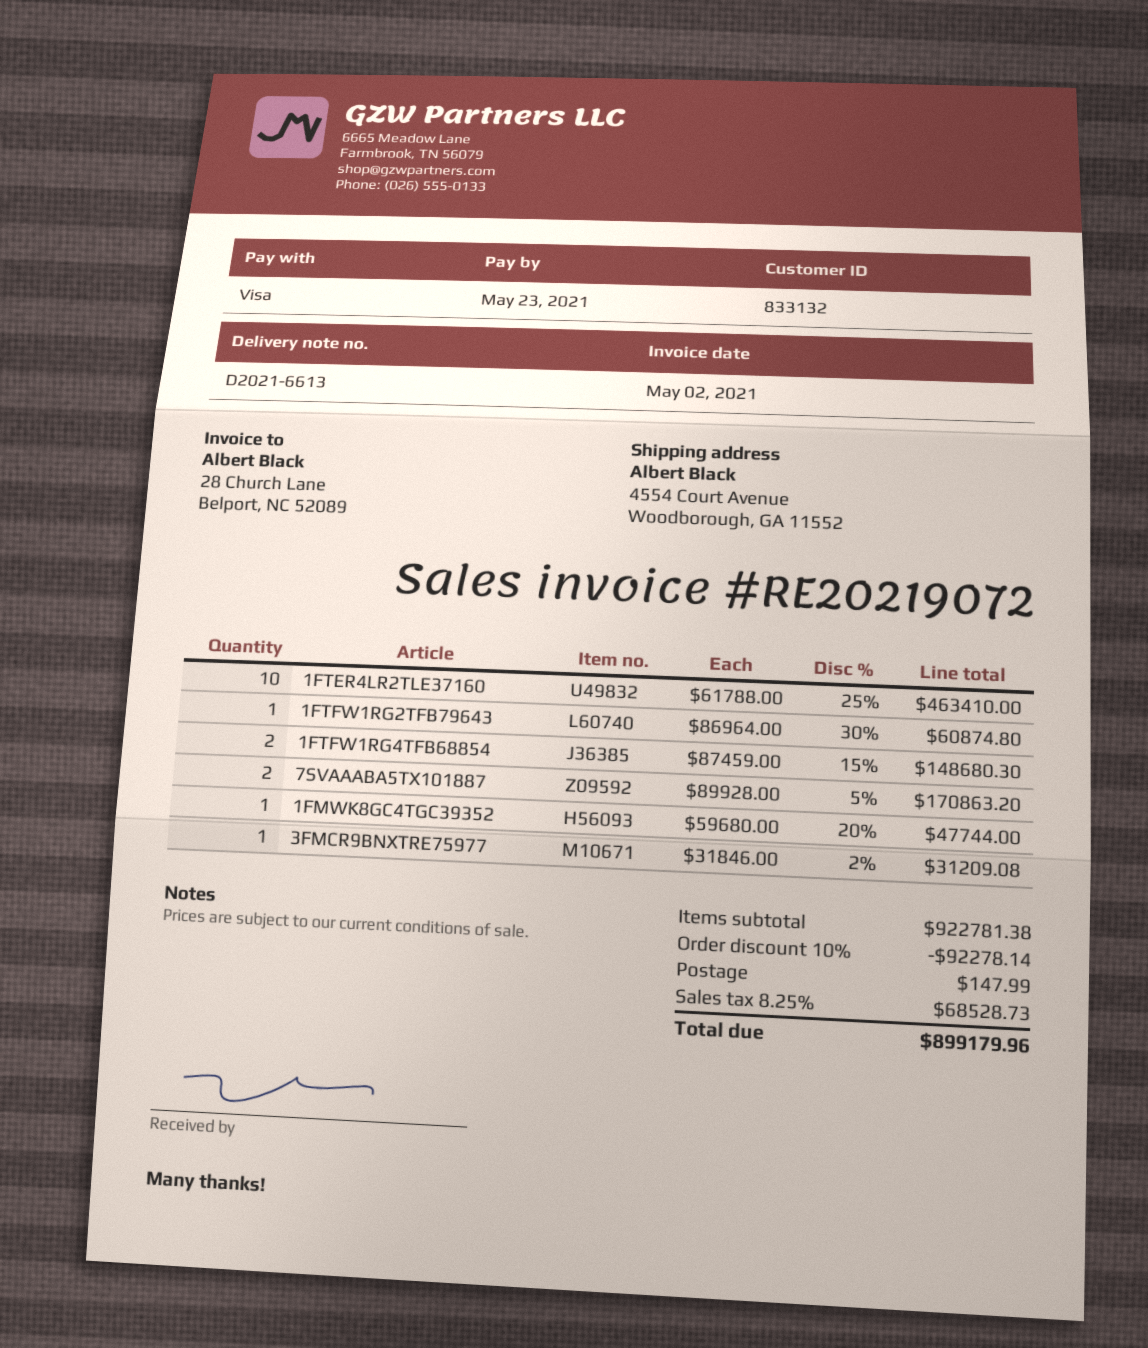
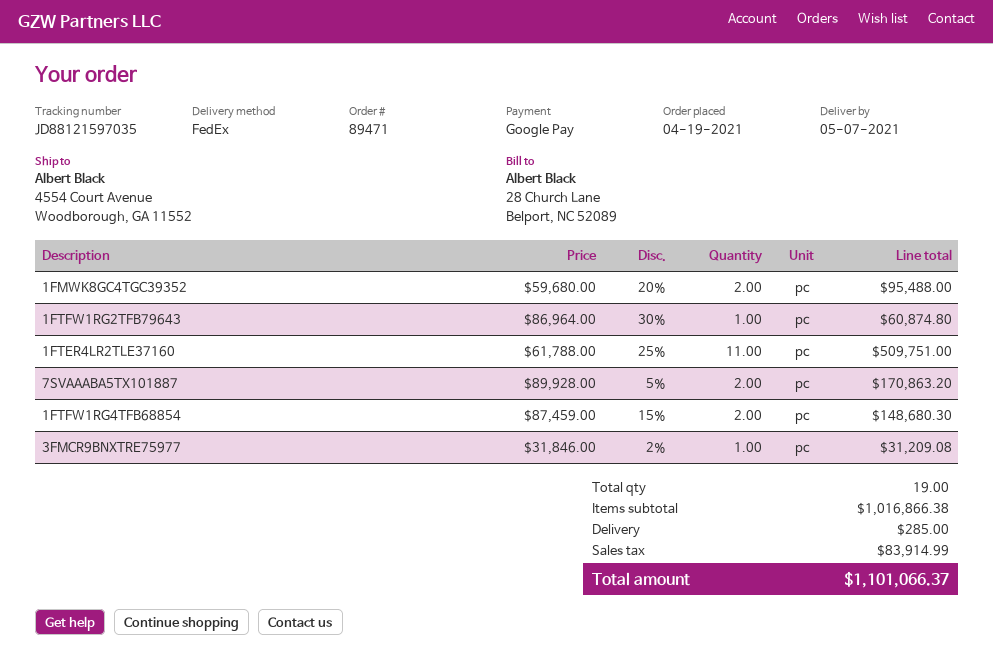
payment method: Visa -> Google Pay
1FTER4LR2TLE37160: 10 x 61788.00 - 25% = 463410.00 -> 11 x 61788.00 - 25% = 509751.00
1FMWK8GC4TGC39352: 1 x 59680.00 - 20% = 47744.00 -> 2 x 59680.00 - 20% = 95488.00
subtotal: 922781.38 -> 1016866.38
discount: 10% = 92278.14 -> none
shipping: 147.99 -> 285.00
tax: 68528.73 -> 83914.99
total: 899179.96 -> 1101066.37

